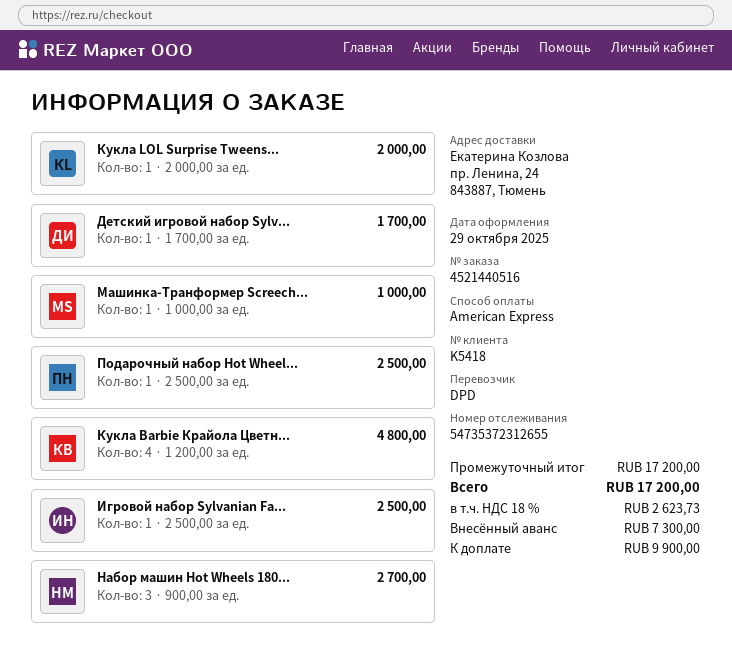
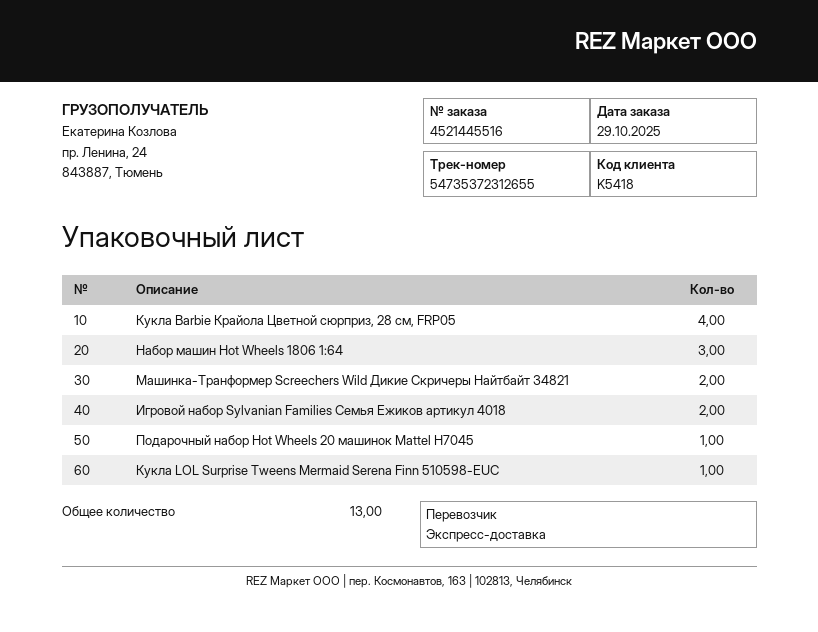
order number: 4521440516 -> 4521445516
shipping method: DPD -> express
Детский игровой набор Sylv...: 1 -> none
Машинка-Транформер Screech...: 1 -> 2
Игровой набор Sylvanian Fa...: 1 -> 2

